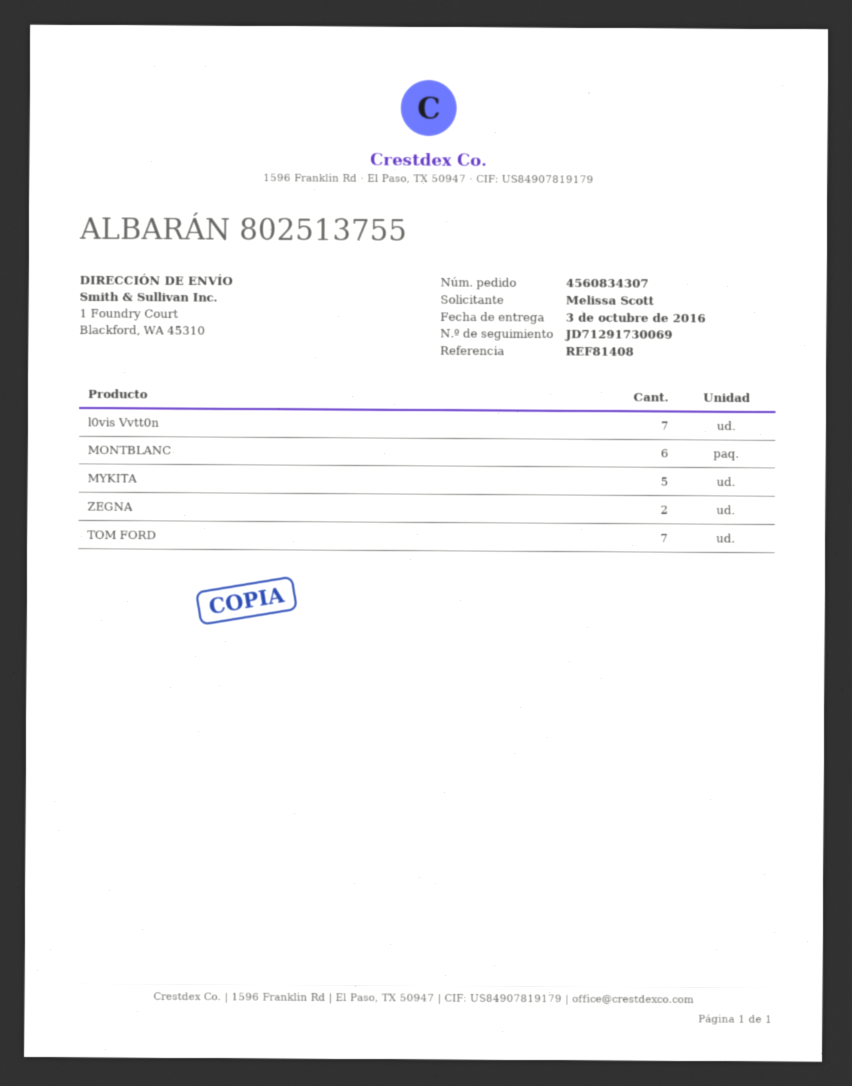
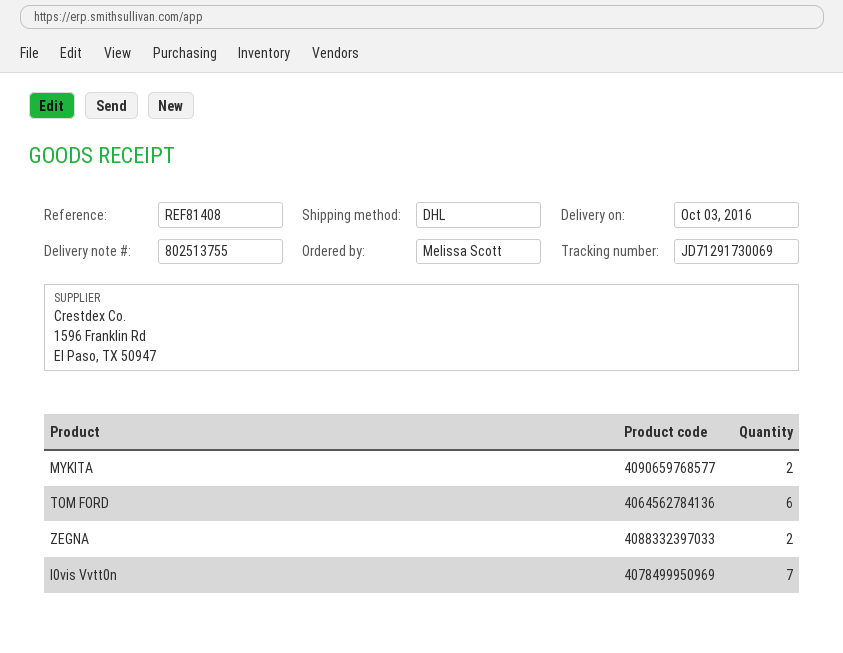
MONTBLANC: 6 -> none
MYKITA: 5 -> 2
TOM FORD: 7 -> 6

